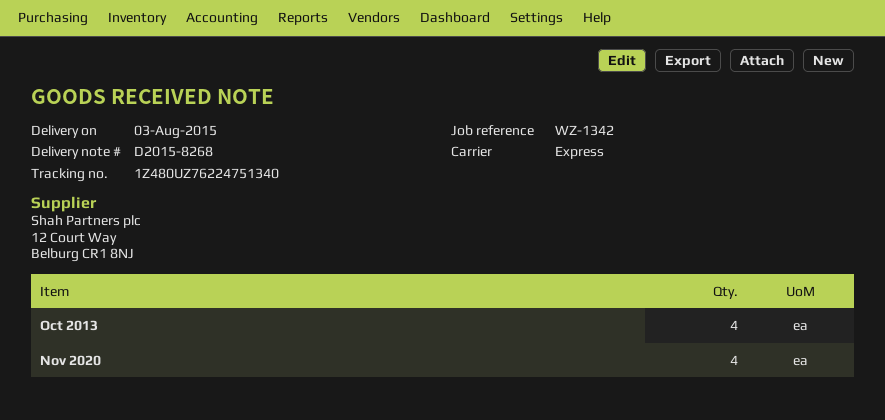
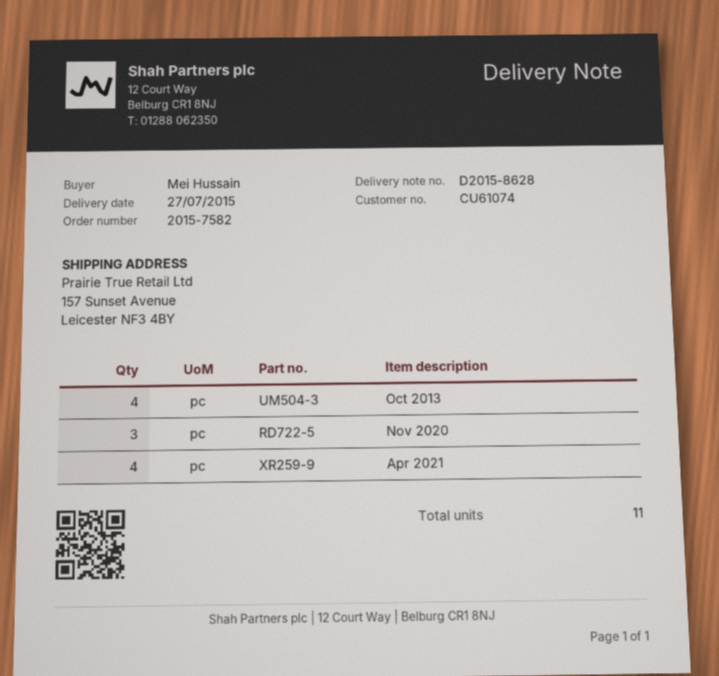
delivery note number: D2015-8268 -> D2015-8628
delivery date: 2015-08-03 -> 2015-07-27
Nov 2020: 4 -> 3
Apr 2021: none -> 4

